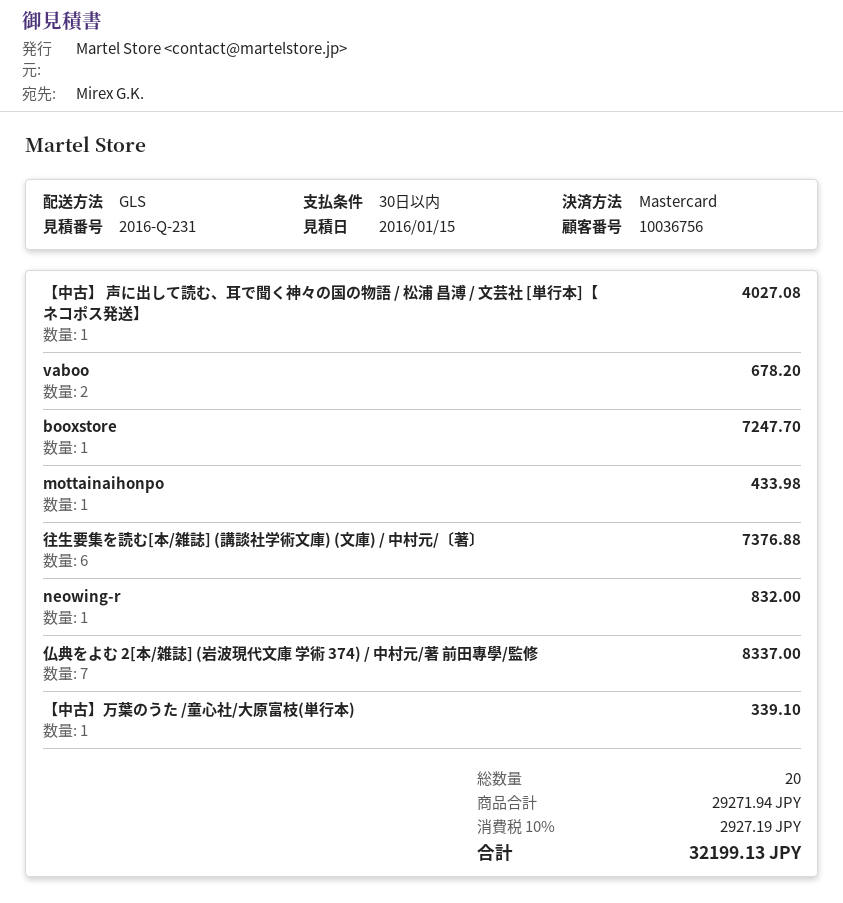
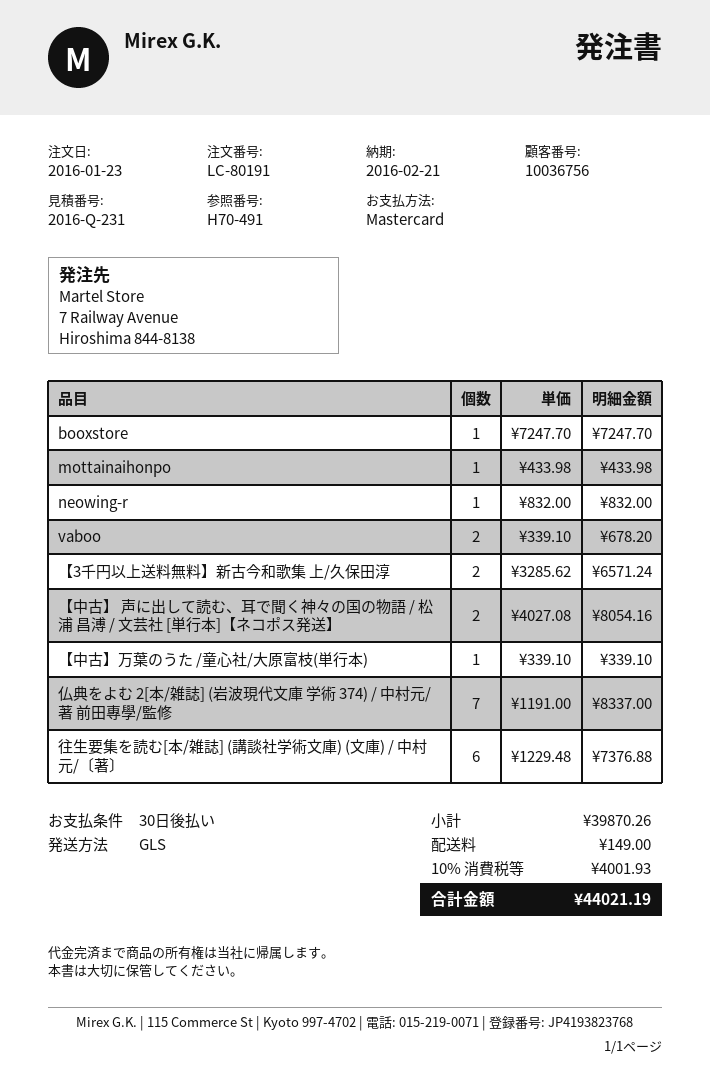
【中古】 声に出して読む、耳で聞く神々の国の物語 / 松浦 昌溥 / 文芸社 [単行本]【ネコポス発送】: 1 for 4027.08 -> 2 for 8054.16
【3千円以上送料無料】新古今和歌集 上/久保田淳: none -> 2 for 6571.24
subtotal: 29271.94 -> 39870.26
shipping: none -> 149.00
tax: 10% = 2927.19 -> 10% = 4001.93
total: 32199.13 -> 44021.19

